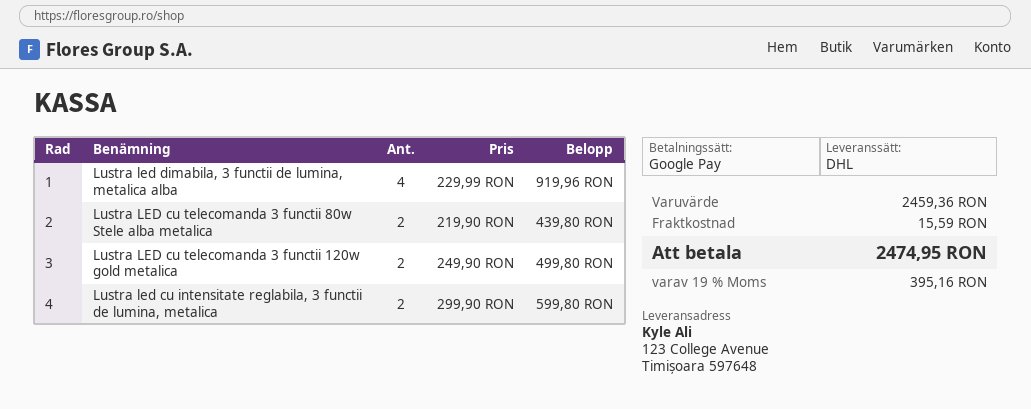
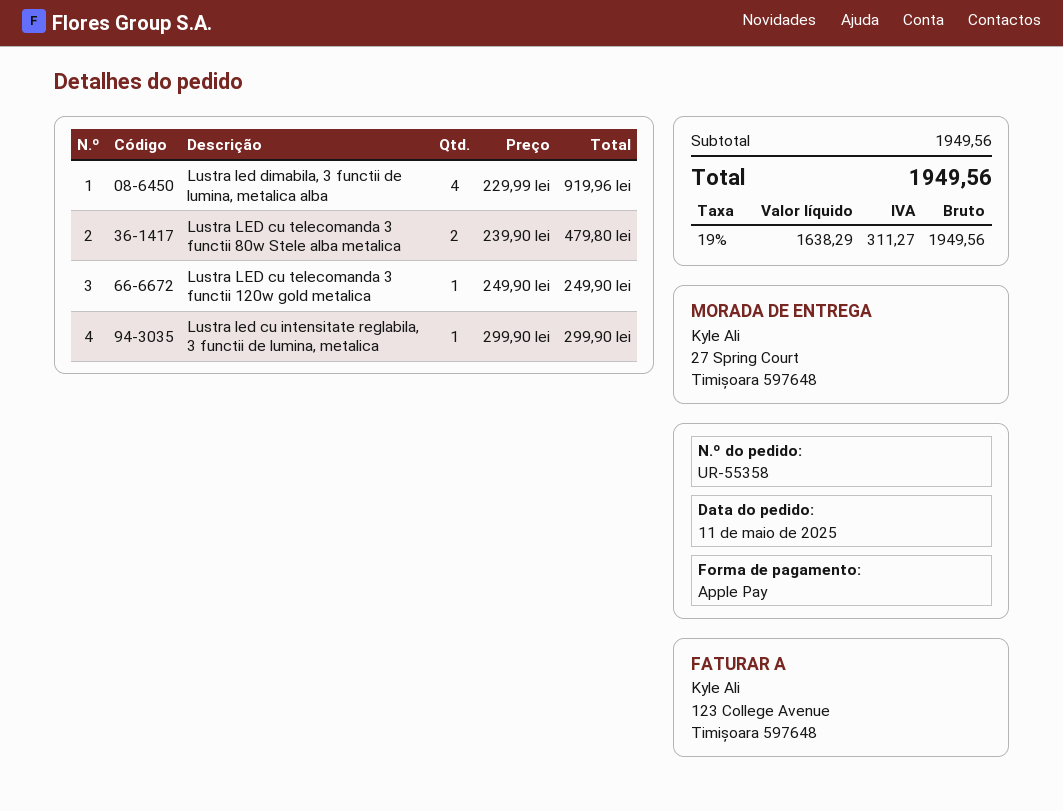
payment method: Google Pay -> Apple Pay
ship to: 123 College Avenue, Timișoara 597648 -> 27 Spring Court, Timișoara 597648
Lustra LED cu telecomanda 3 functii 80w Stele alba metalica: 2 x 219.90 = 439.80 -> 2 x 239.90 = 479.80
Lustra LED cu telecomanda 3 functii 120w gold metalica: 2 x 249.90 = 499.80 -> 1 x 249.90 = 249.90
Lustra led cu intensitate reglabila, 3 functii de lumina, metalica: 2 x 299.90 = 599.80 -> 1 x 299.90 = 299.90
subtotal: 2459.36 -> 1949.56
shipping: 15.59 -> none
tax: 19% = 395.16 -> 19% = 311.27
total: 2474.95 -> 1949.56

